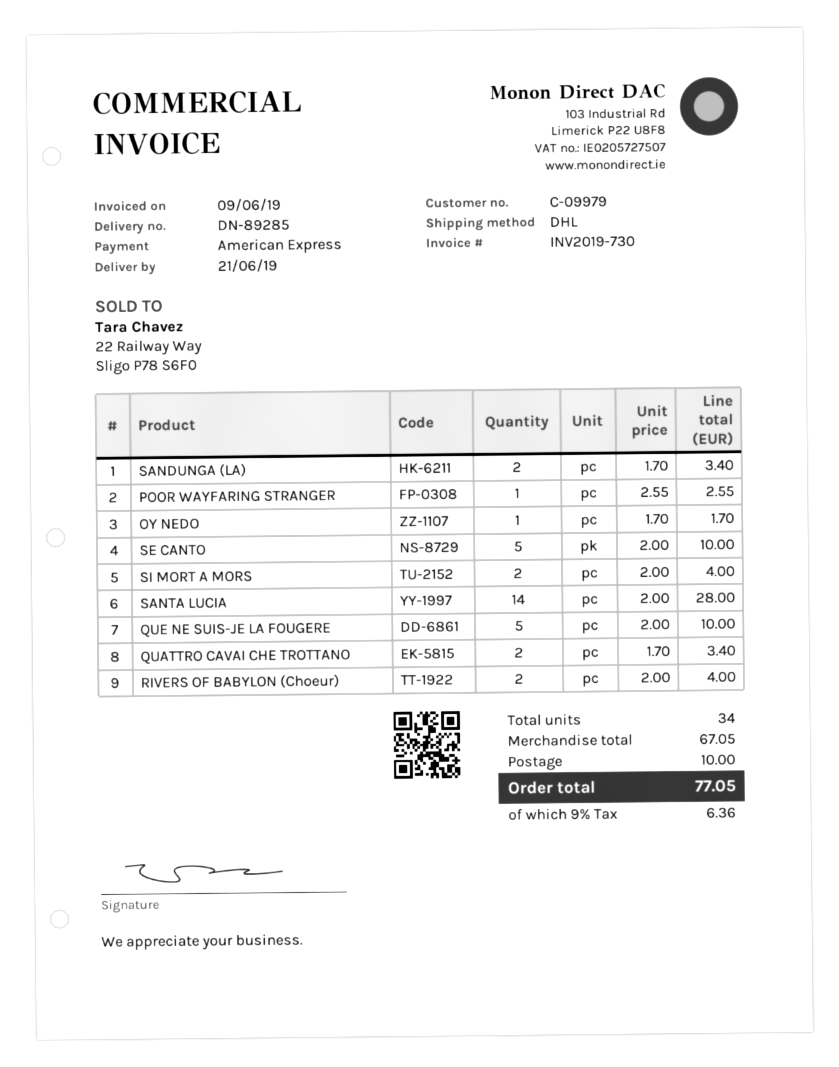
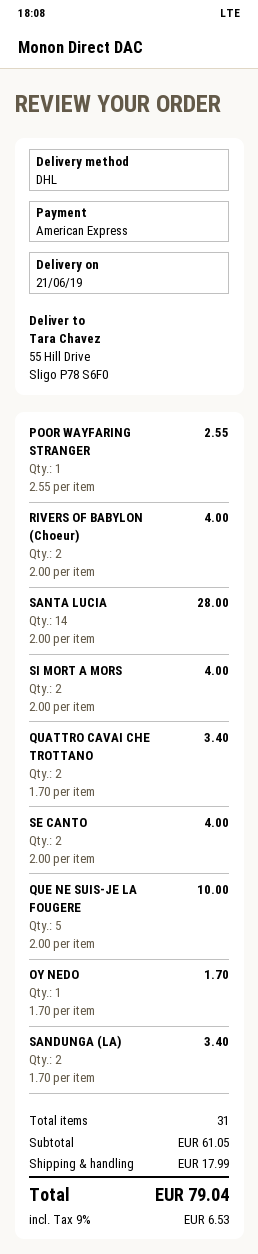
SE CANTO: 5 x 2.00 = 10.00 -> 2 x 2.00 = 4.00
total quantity: 34 -> 31
subtotal: 67.05 -> 61.05
shipping: 10.00 -> 17.99
tax: 9% = 6.36 -> 9% = 6.53
total: 77.05 -> 79.04

